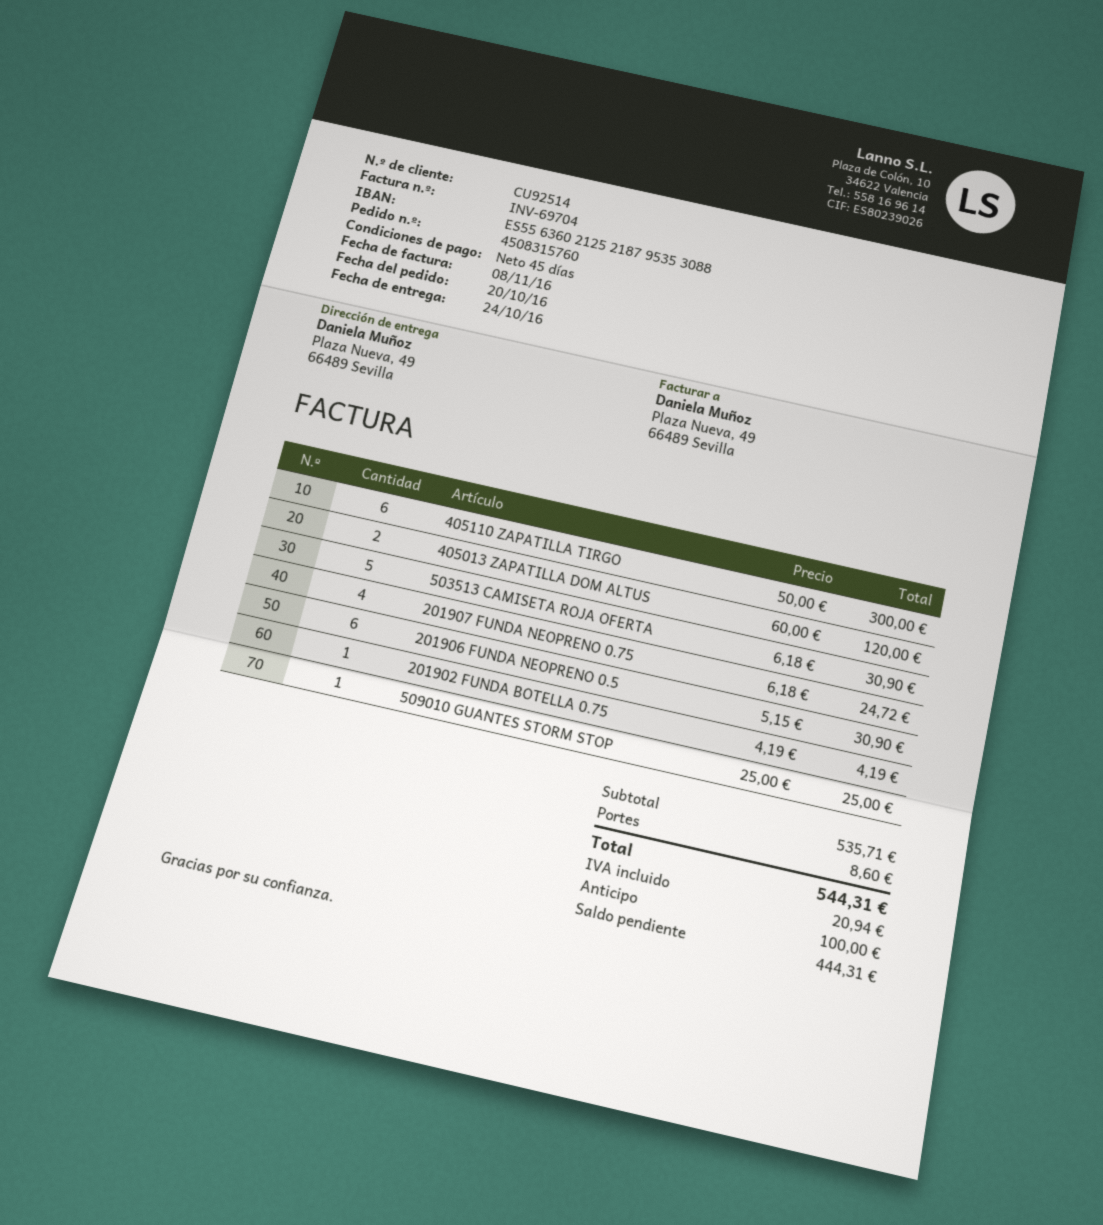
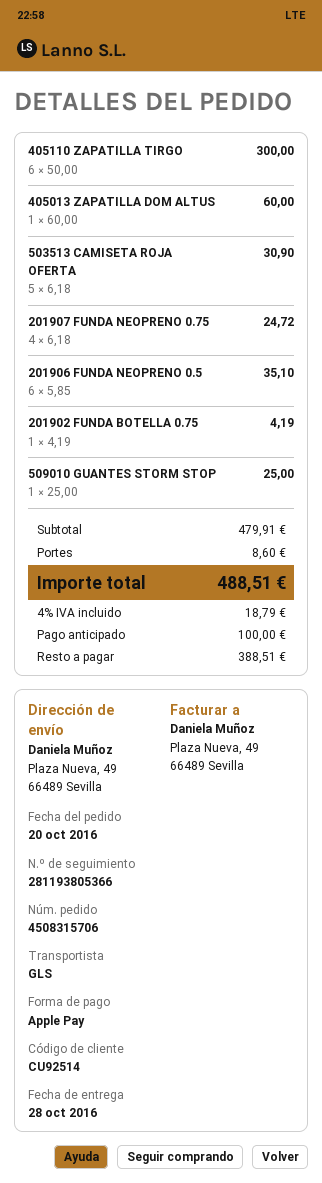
order number: 4508315760 -> 4508315706
delivery date: 2016-10-24 -> 2016-10-28
405013 ZAPATILLA DOM ALTUS: 2 x 60.00 = 120.00 -> 1 x 60.00 = 60.00
201906 FUNDA NEOPRENO 0.5: 6 x 5.15 = 30.90 -> 6 x 5.85 = 35.10
subtotal: 535.71 -> 479.91
tax: 20.94 -> 18.79
total: 544.31 -> 488.51
balance: 444.31 -> 388.51

